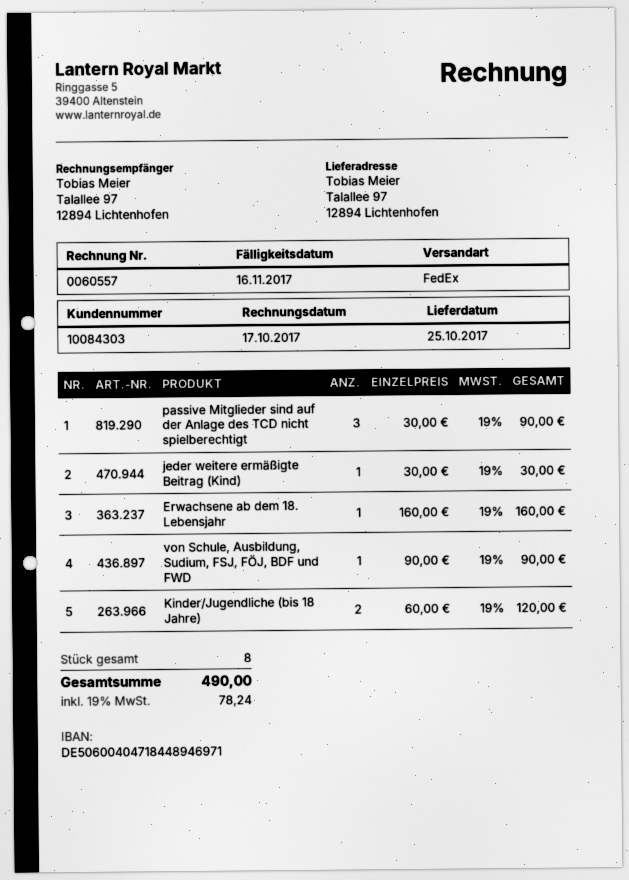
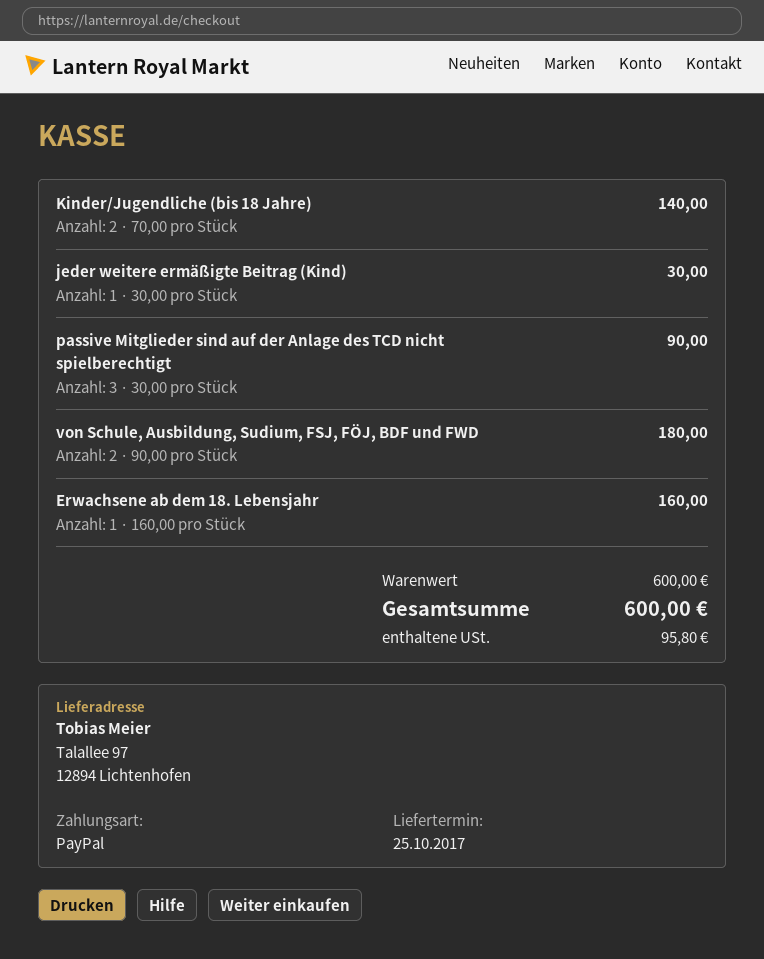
von Schule, Ausbildung, Sudium, FSJ, FÖJ, BDF und FWD: 1 x 90.00 = 90.00 -> 2 x 90.00 = 180.00
Kinder/Jugendliche (bis 18 Jahre): 2 x 60.00 = 120.00 -> 2 x 70.00 = 140.00
tax: 78.24 -> 95.80
total: 490.00 -> 600.00

